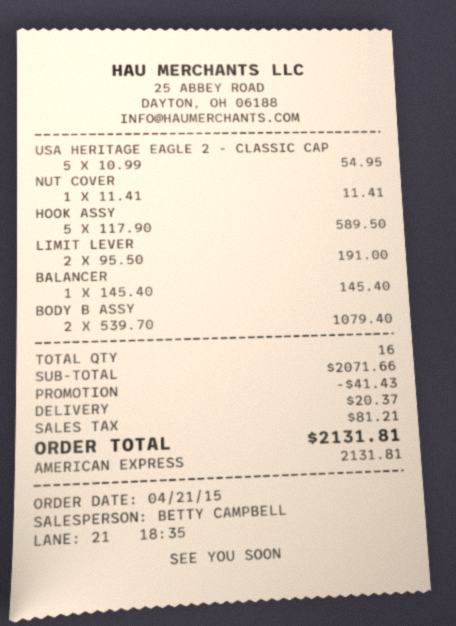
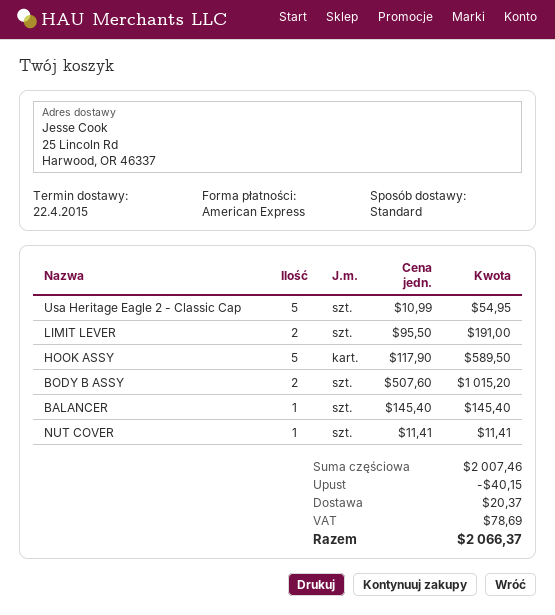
BODY B ASSY: 2 x 539.70 = 1079.40 -> 2 x 507.60 = 1015.20
subtotal: 2071.66 -> 2007.46
discount: 41.43 -> 40.15
tax: 81.21 -> 78.69
total: 2131.81 -> 2066.37

